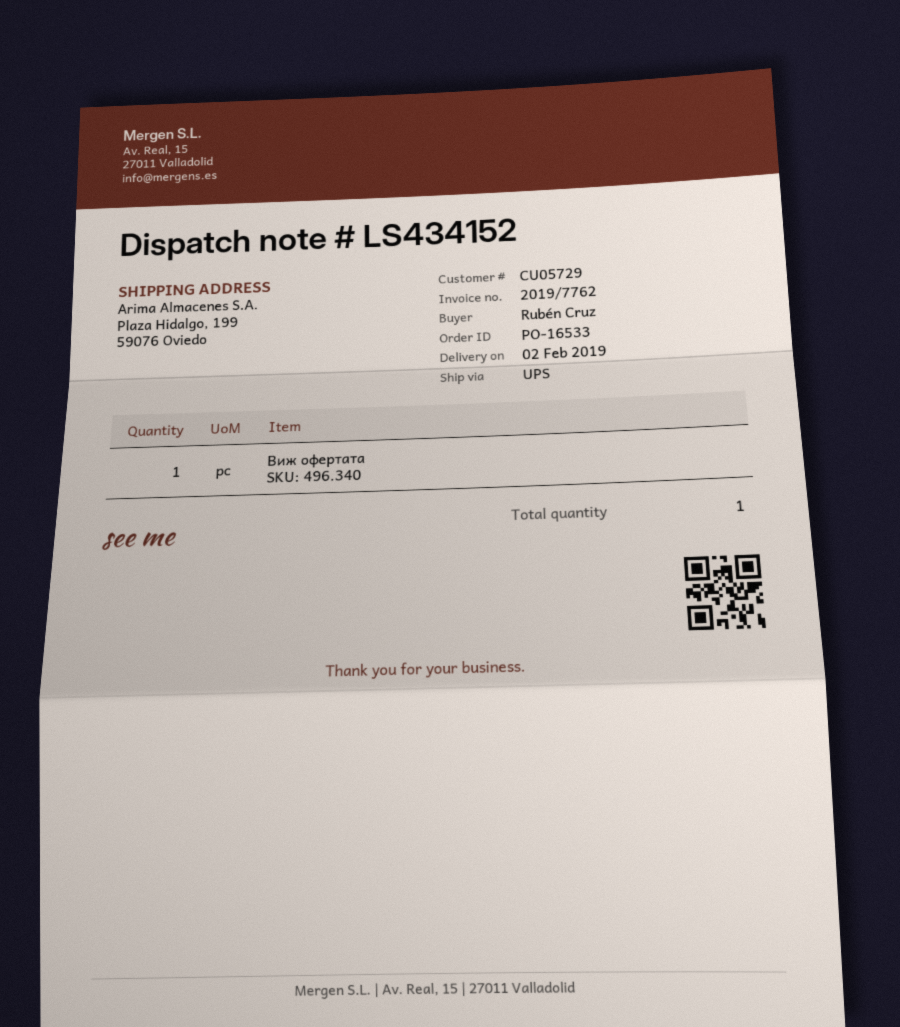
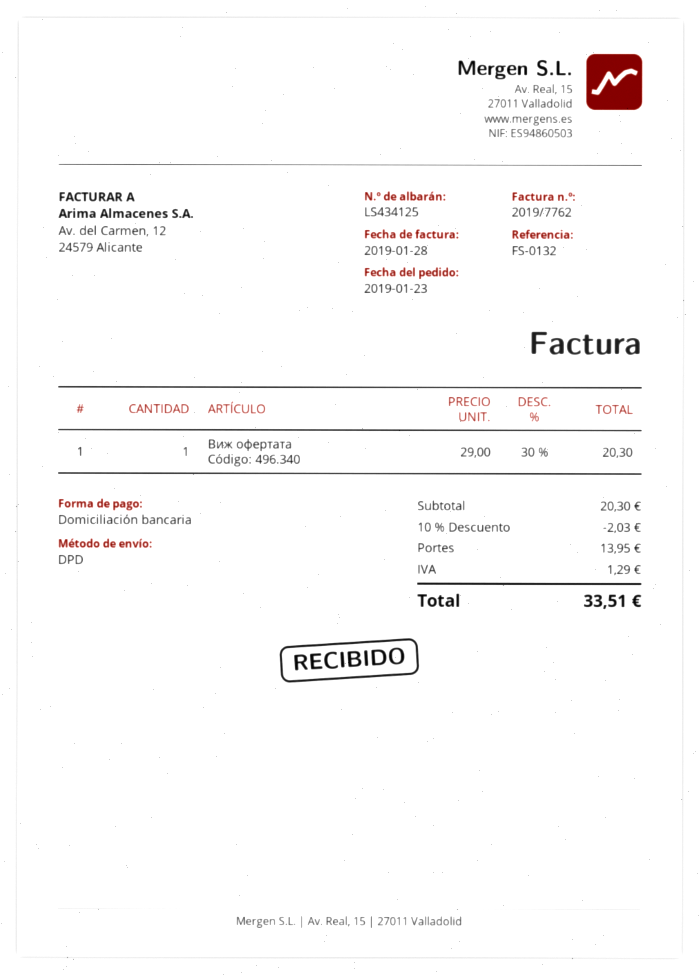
delivery note number: LS434152 -> LS434125
shipping method: UPS -> DPD

